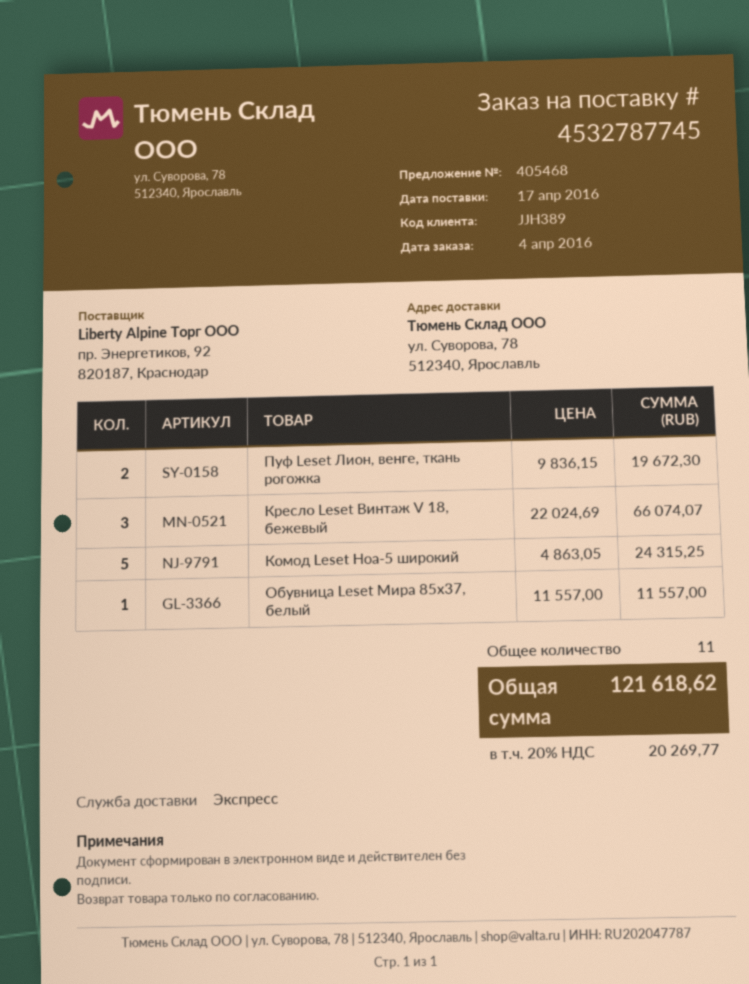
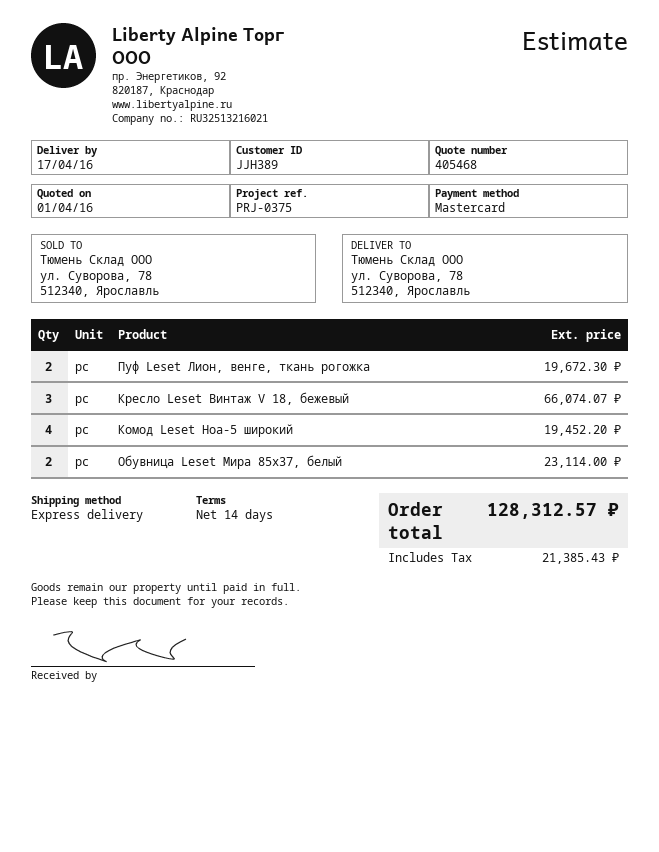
Комод Leset Ноа-5 широкий: 5 for 24315.25 -> 4 for 19452.20
Обувница Leset Мира 85х37, белый: 1 for 11557.00 -> 2 for 23114.00
tax: 20269.77 -> 21385.43
total: 121618.62 -> 128312.57

